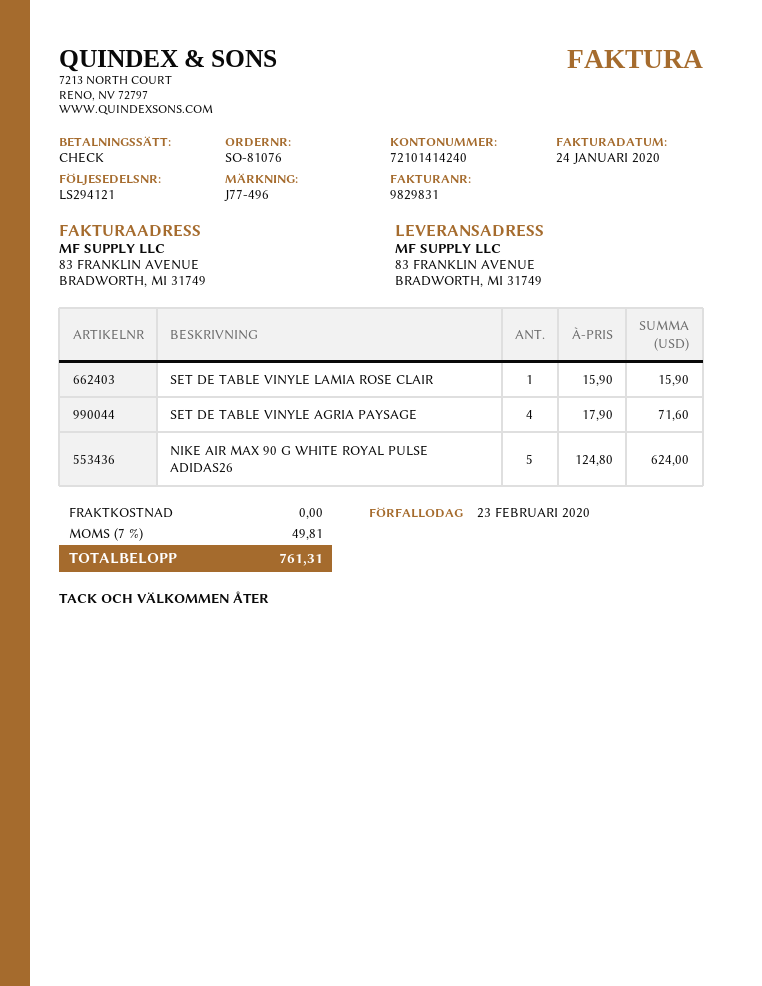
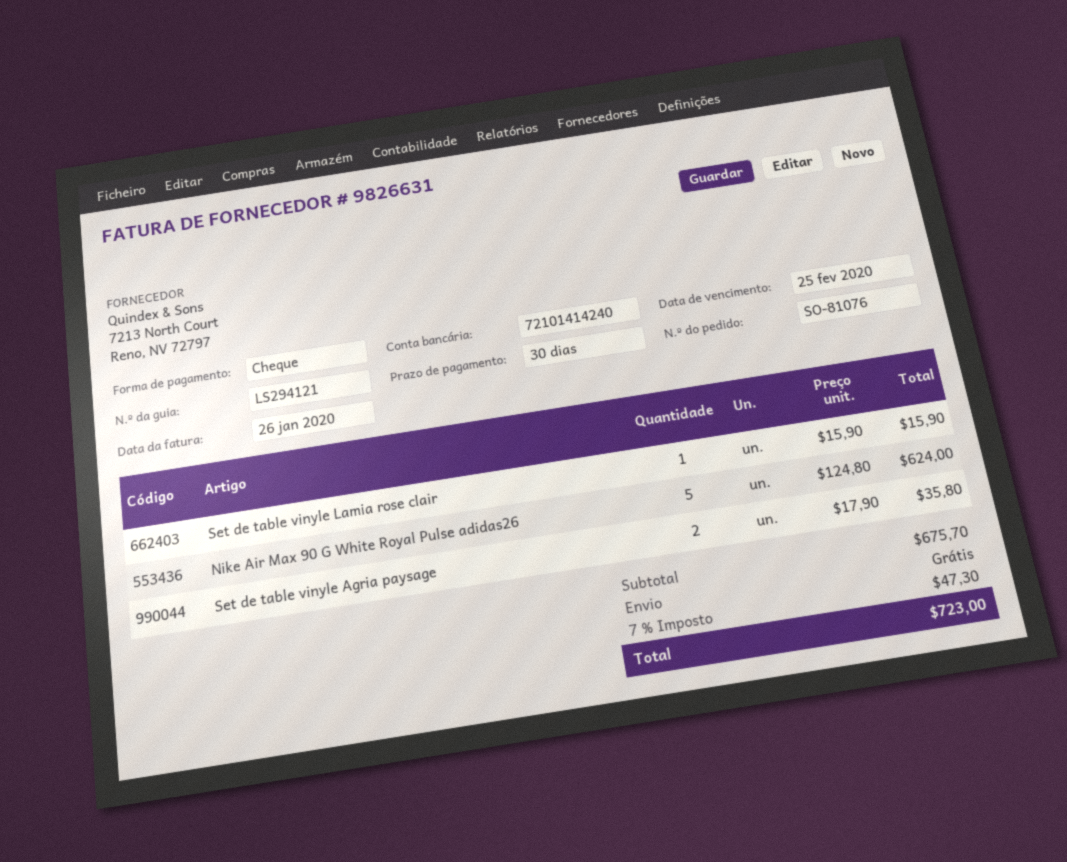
invoice number: 9829831 -> 9826631
invoice date: 2020-01-24 -> 2020-01-26
due date: 2020-02-23 -> 2020-02-25
SET DE TABLE VINYLE AGRIA PAYSAGE: 4 x 17.90 = 71.60 -> 2 x 17.90 = 35.80
tax: 7% = 49.81 -> 7% = 47.30
total: 761.31 -> 723.00

